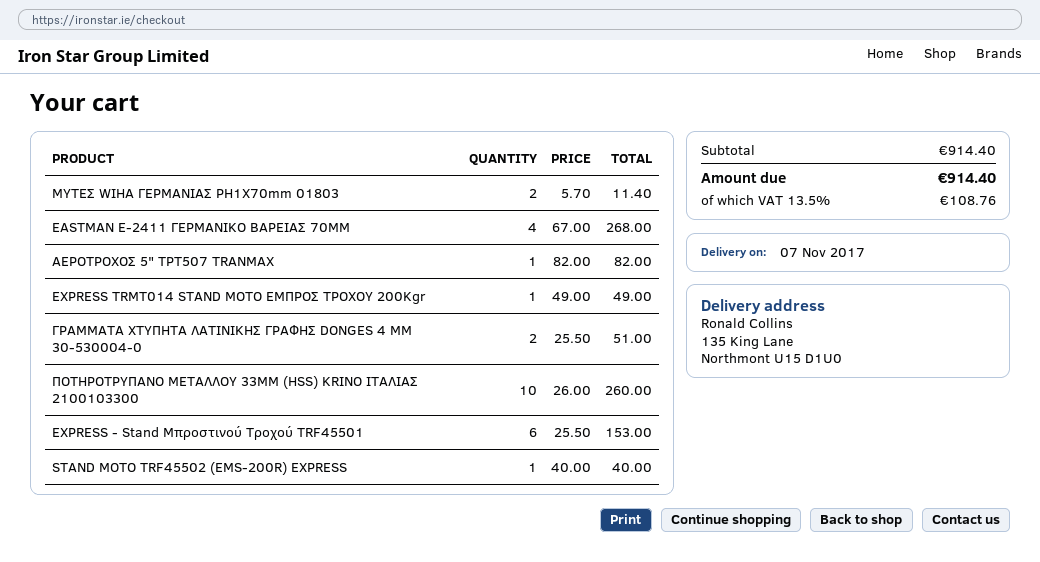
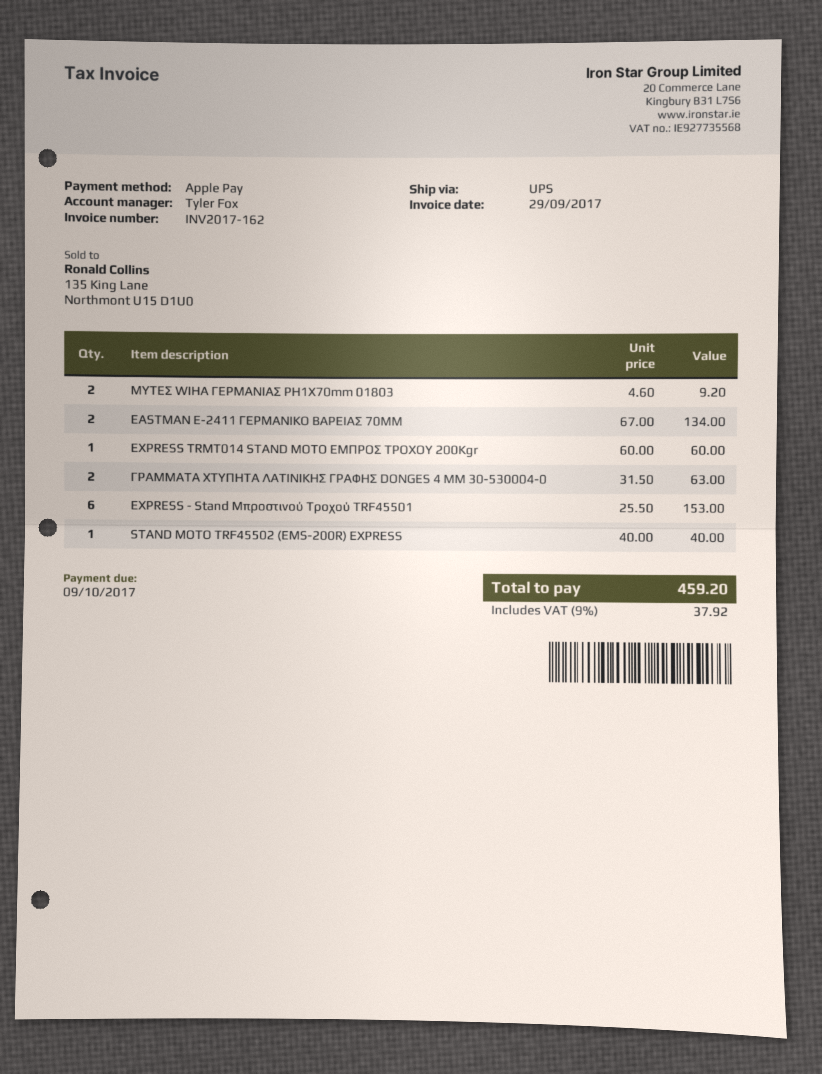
ΜΥΤΕΣ WIHA ΓΕΡΜΑΝΙΑΣ PH1X70mm 01803: 2 x 5.70 = 11.40 -> 2 x 4.60 = 9.20
EASTMAN Ε-2411 ΓΕΡΜΑΝΙΚΟ ΒΑΡΕΙΑΣ 70ΜΜ: 4 x 67.00 = 268.00 -> 2 x 67.00 = 134.00
ΑΕΡΟΤΡΟΧΟΣ 5" TPT507 TRANMAX: 1 x 82.00 = 82.00 -> none
EXPRESS TRMT014 STAND MOTO ΕΜΠΡΟΣ ΤΡΟΧΟΥ 200Kgr: 1 x 49.00 = 49.00 -> 1 x 60.00 = 60.00
ΓΡΑΜΜΑΤΑ ΧΤΥΠΗΤΑ ΛΑΤΙΝΙΚΗΣ ΓΡΑΦΗΣ DONGES 4 MM 30-530004-0: 2 x 25.50 = 51.00 -> 2 x 31.50 = 63.00
ΠΟΤΗΡΟΤΡΥΠΑΝΟ ΜΕΤΑΛΛΟΥ 33MM (HSS) KRINO ΙΤΑΛΙΑΣ 2100103300: 10 x 26.00 = 260.00 -> none
tax: 13.5% = 108.76 -> 9% = 37.92
total: 914.40 -> 459.20

